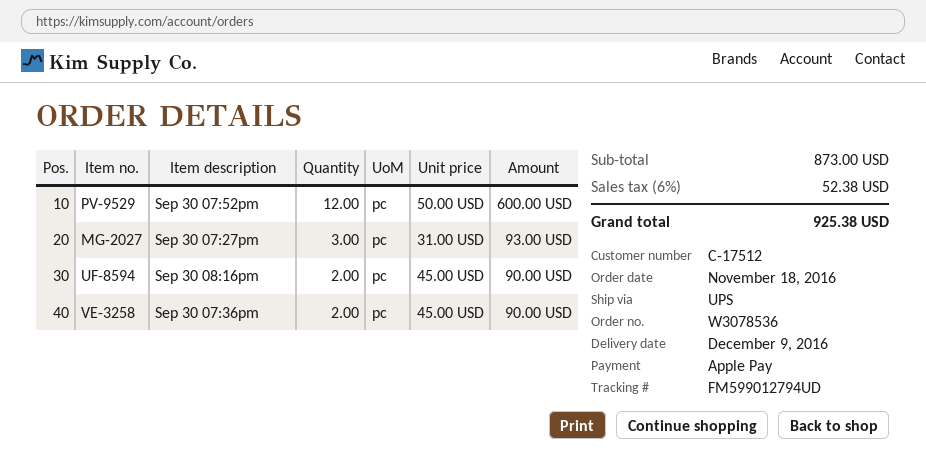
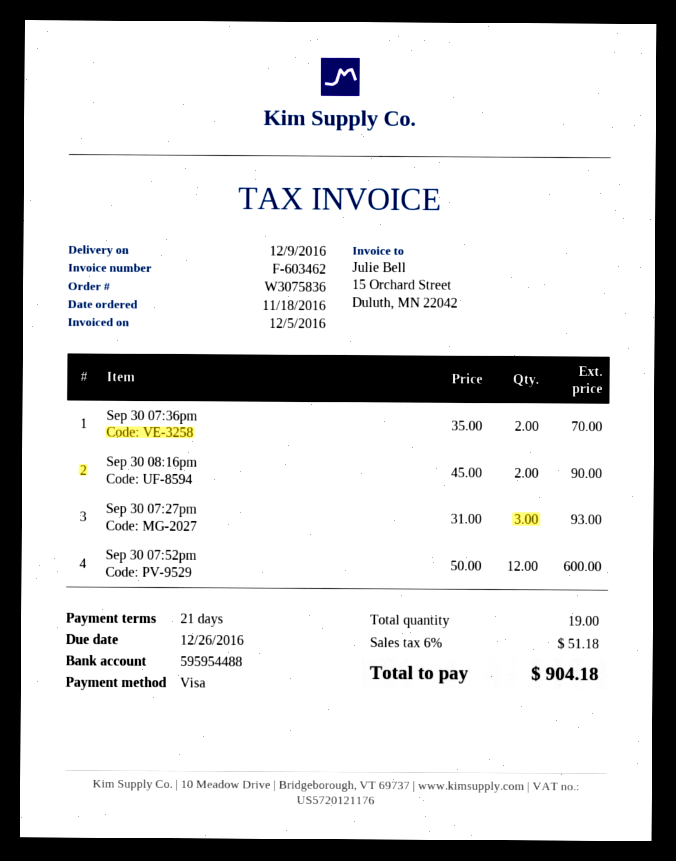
order number: W3078536 -> W3075836
payment method: Apple Pay -> Visa
Sep 30 07:36pm: 2 x 45.00 = 90.00 -> 2 x 35.00 = 70.00
tax: 6% = 52.38 -> 6% = 51.18
total: 925.38 -> 904.18

